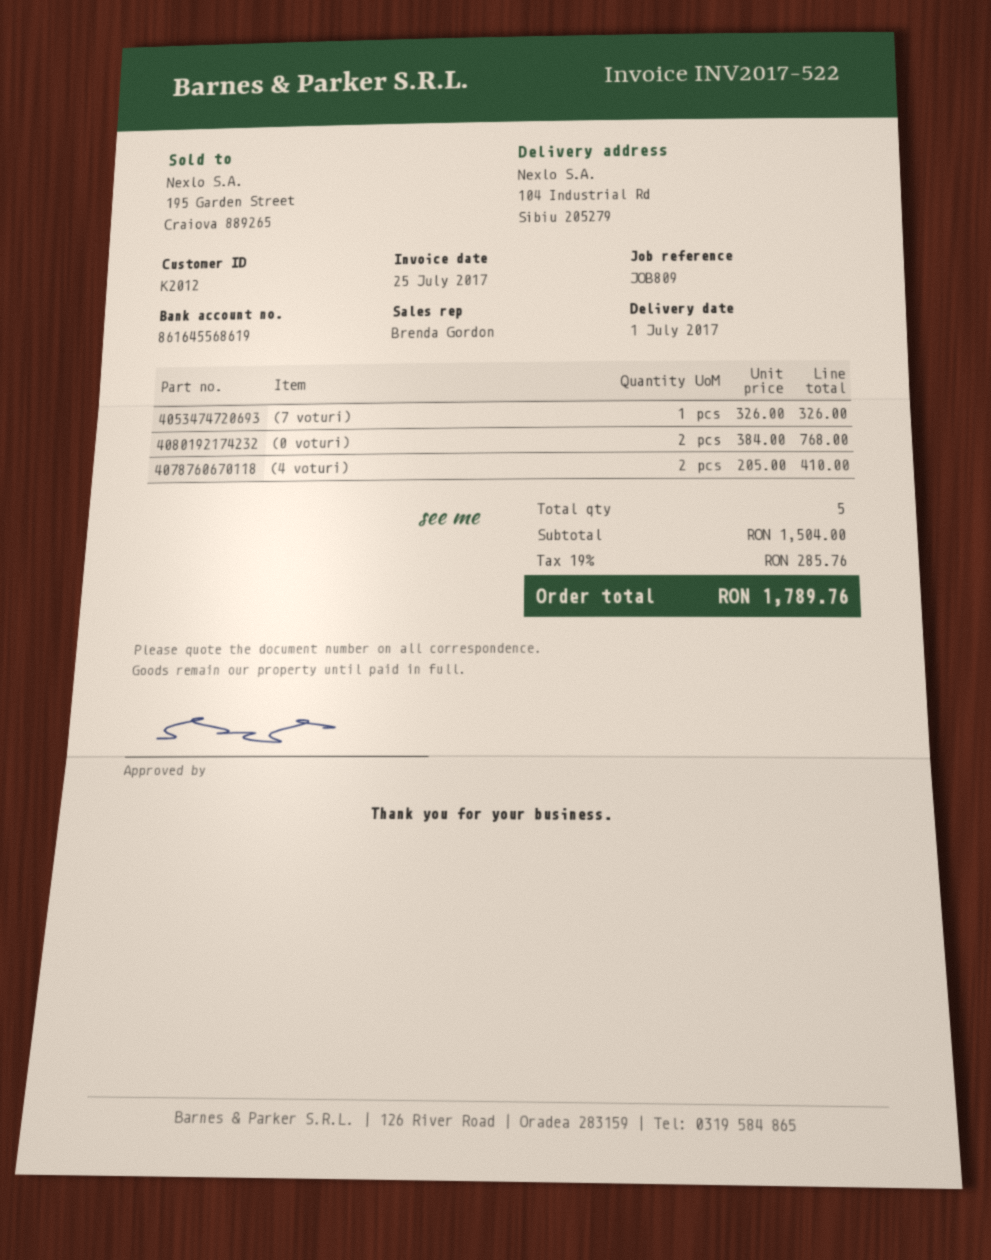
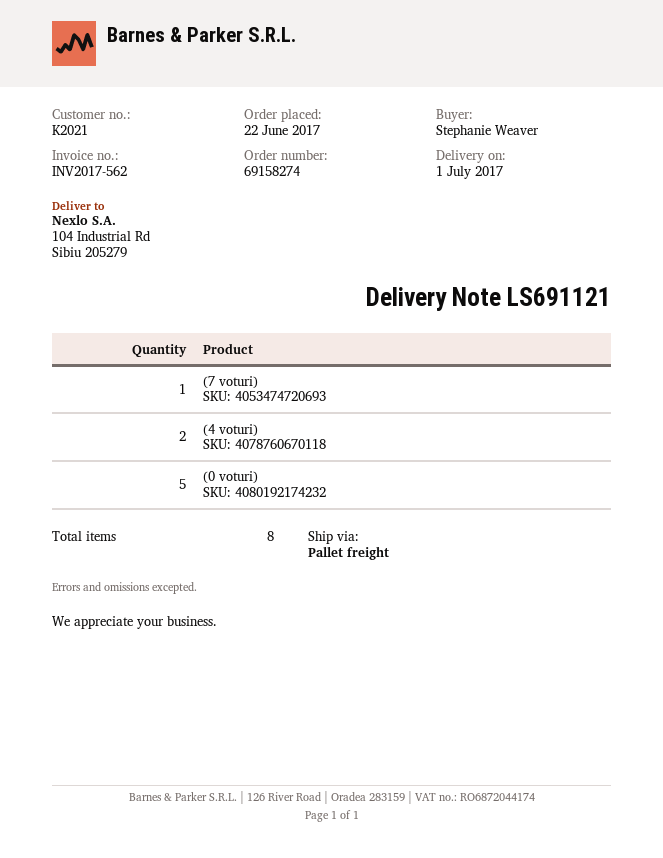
invoice number: INV2017-522 -> INV2017-562
customer number: K2012 -> K2021
(0 voturi): 2 -> 5
total quantity: 5 -> 8

